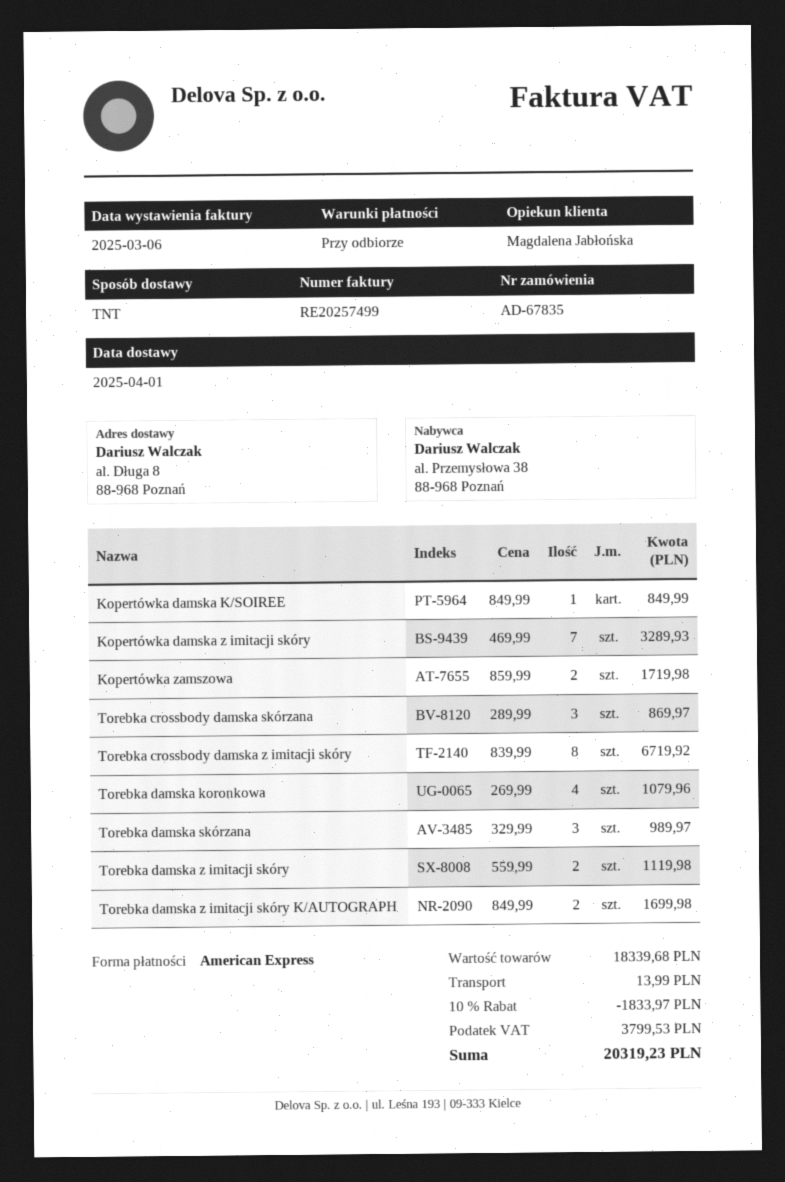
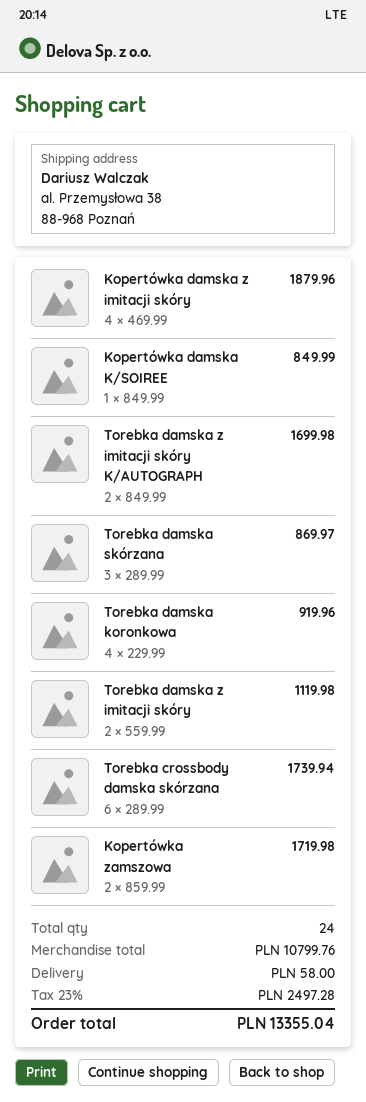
ship to: al. Długa 8, 88-968 Poznań -> al. Przemysłowa 38, 88-968 Poznań
Kopertówka damska z imitacji skóry: 7 x 469.99 = 3289.93 -> 4 x 469.99 = 1879.96
Torebka crossbody damska skórzana: 3 x 289.99 = 869.97 -> 6 x 289.99 = 1739.94
Torebka crossbody damska z imitacji skóry: 8 x 839.99 = 6719.92 -> none
Torebka damska koronkowa: 4 x 269.99 = 1079.96 -> 4 x 229.99 = 919.96
Torebka damska skórzana: 3 x 329.99 = 989.97 -> 3 x 289.99 = 869.97
subtotal: 18339.68 -> 10799.76
discount: 10% = 1833.97 -> none
shipping: 13.99 -> 58.00
tax: 3799.53 -> 2497.28
total: 20319.23 -> 13355.04

